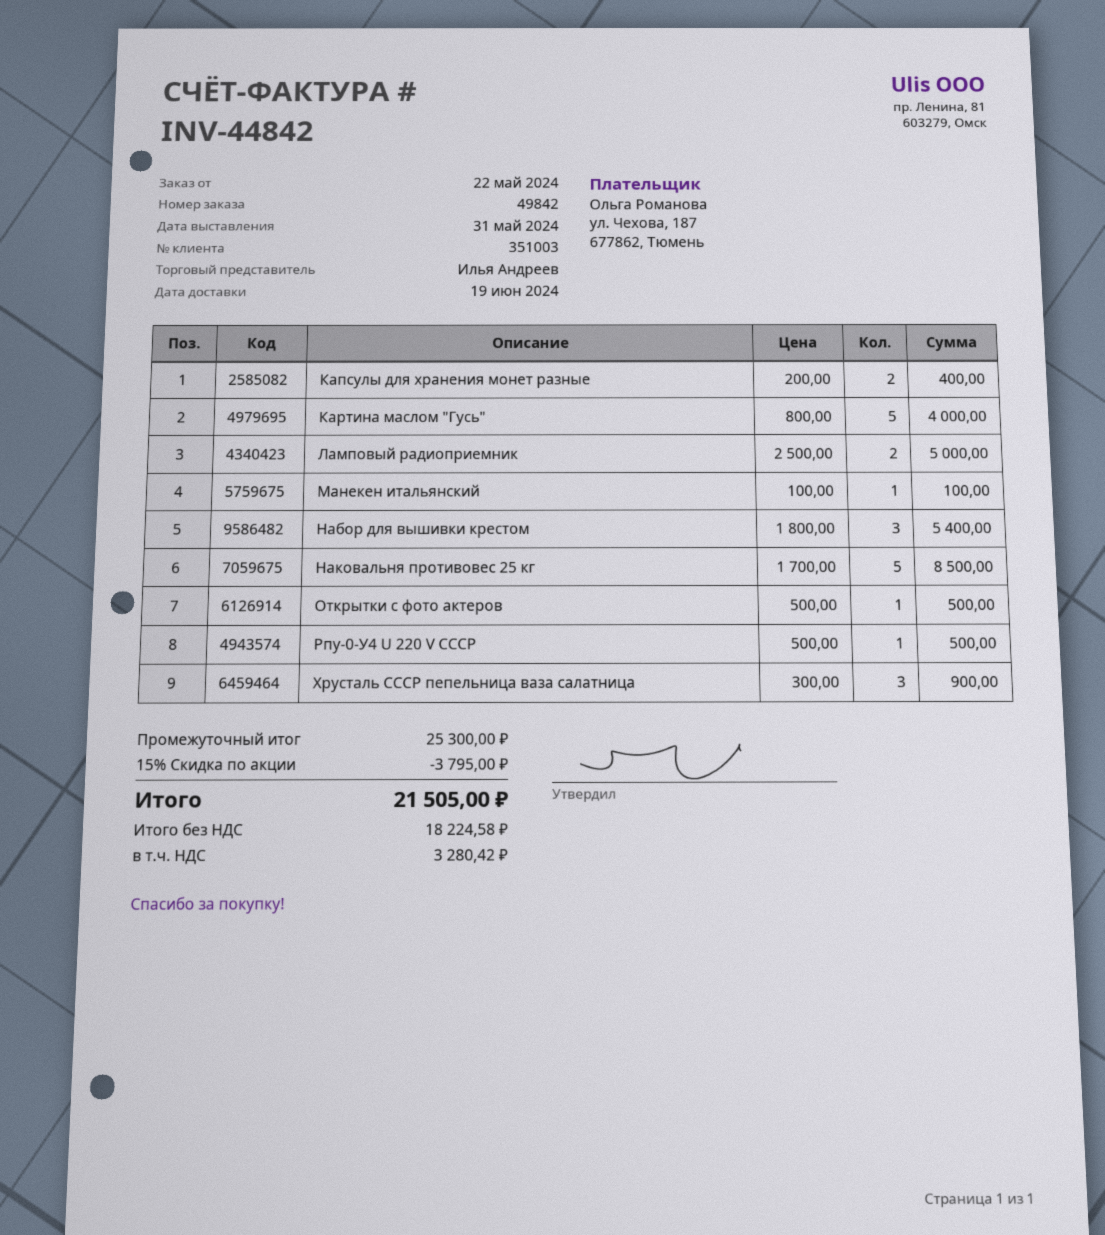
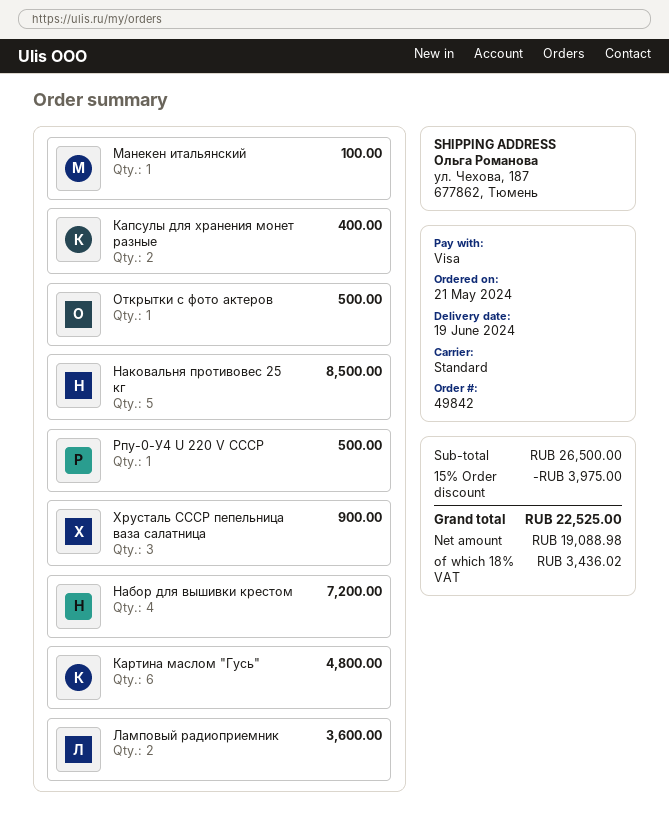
order date: 2024-05-22 -> 2024-05-21
Картина маслом "Гусь": 5 for 4000.00 -> 6 for 4800.00
Ламповый радиоприемник: 2 for 5000.00 -> 2 for 3600.00
Набор для вышивки крестом: 3 for 5400.00 -> 4 for 7200.00
subtotal: 25300.00 -> 26500.00
discount: 15% = 3795.00 -> 15% = 3975.00
net: 18224.58 -> 19088.98
tax: 3280.42 -> 3436.02
total: 21505.00 -> 22525.00

